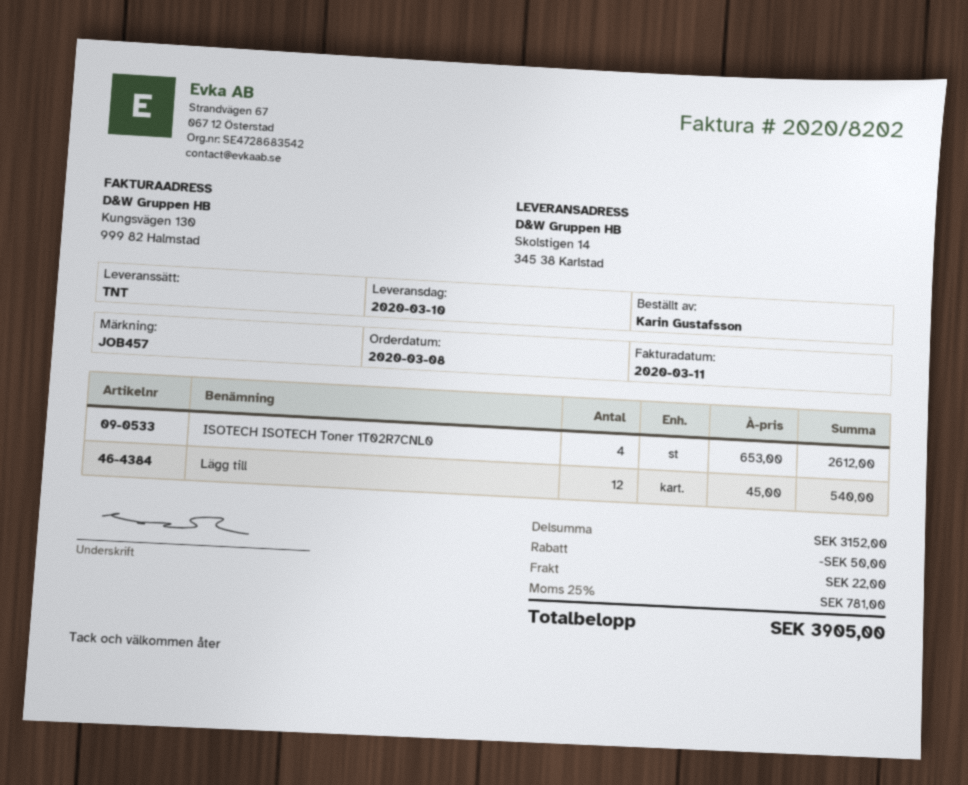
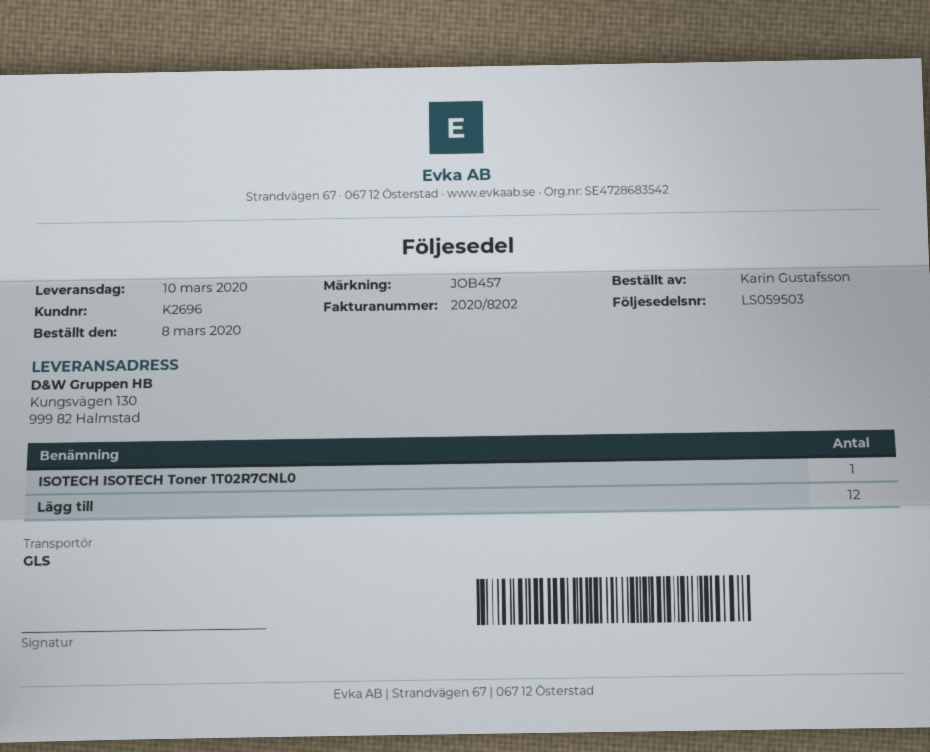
shipping method: TNT -> GLS
ship to: Skolstigen 14, 345 38 Karlstad -> Kungsvägen 130, 999 82 Halmstad
ISOTECH ISOTECH Toner 1T02R7CNL0: 4 -> 1

